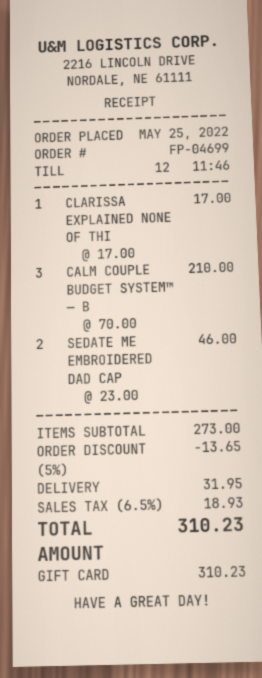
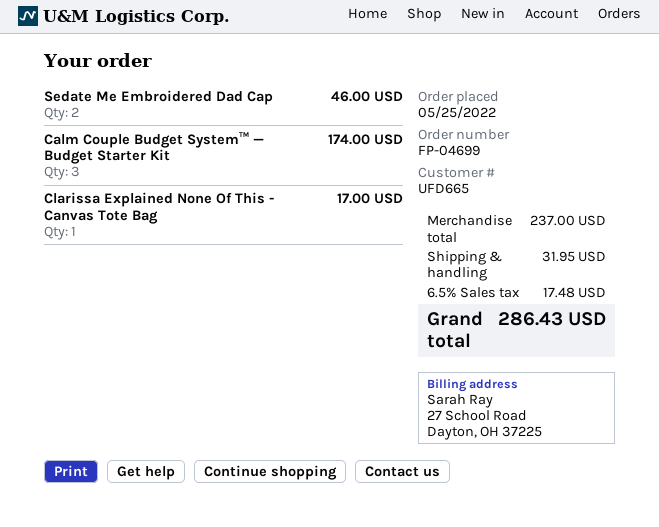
CALM COUPLE BUDGET SYSTEM™ — B: 3 for 210.00 -> 3 for 174.00
subtotal: 273.00 -> 237.00
discount: 5% = 13.65 -> none
tax: 6.5% = 18.93 -> 6.5% = 17.48
total: 310.23 -> 286.43

